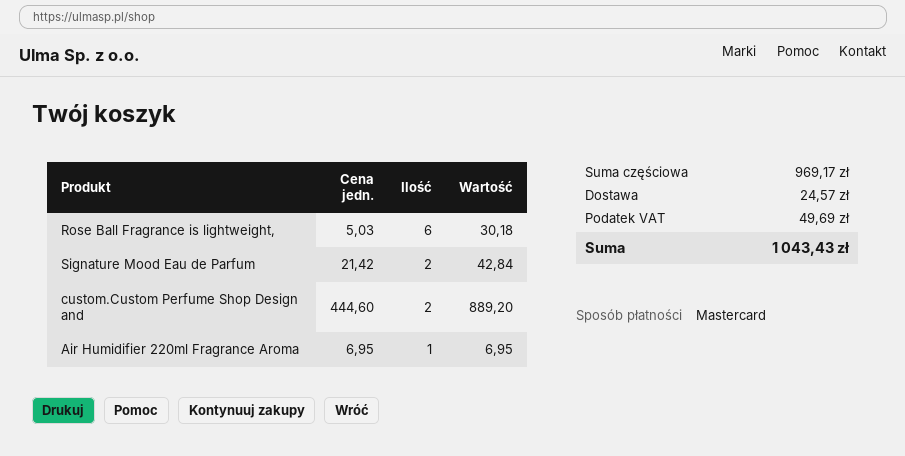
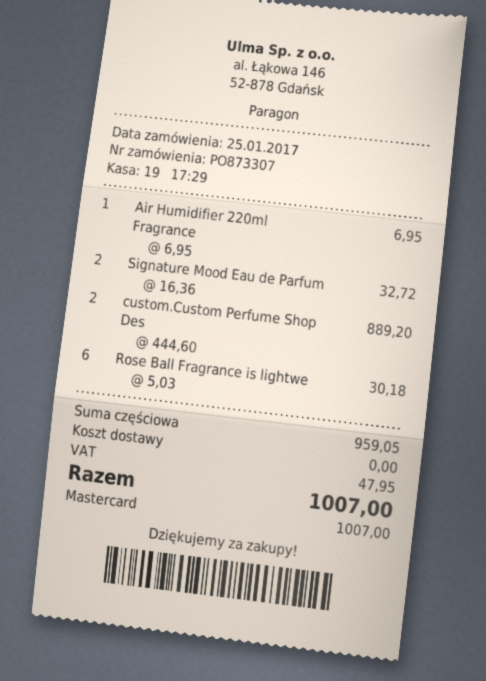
Signature Mood Eau de Parfum: 2 x 21.42 = 42.84 -> 2 x 16.36 = 32.72
subtotal: 969.17 -> 959.05
shipping: 24.57 -> 0.00
tax: 49.69 -> 47.95
total: 1043.43 -> 1007.00

